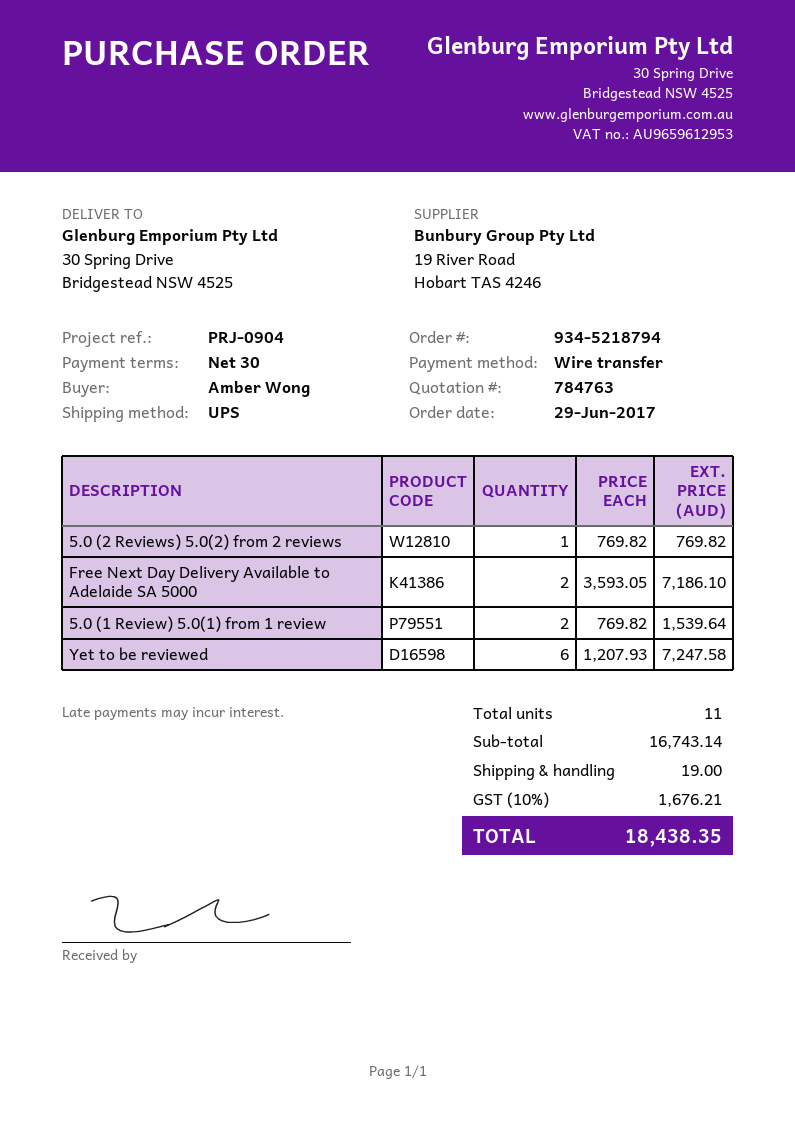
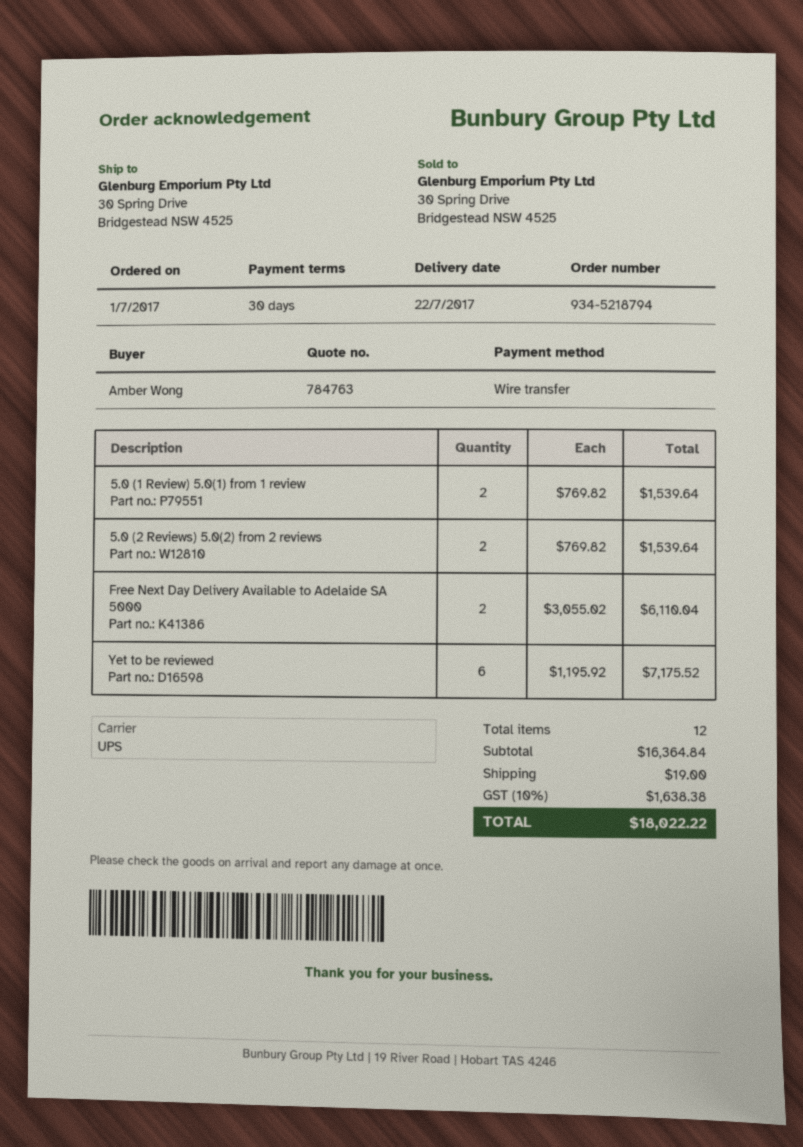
order date: 2017-06-29 -> 2017-07-01
5.0 (2 Reviews) 5.0(2) from 2 reviews: 1 x 769.82 = 769.82 -> 2 x 769.82 = 1539.64
Free Next Day Delivery Available to Adelaide SA 5000: 2 x 3593.05 = 7186.10 -> 2 x 3055.02 = 6110.04
Yet to be reviewed: 6 x 1207.93 = 7247.58 -> 6 x 1195.92 = 7175.52
total quantity: 11 -> 12
subtotal: 16743.14 -> 16364.84
tax: 10% = 1676.21 -> 10% = 1638.38
total: 18438.35 -> 18022.22

